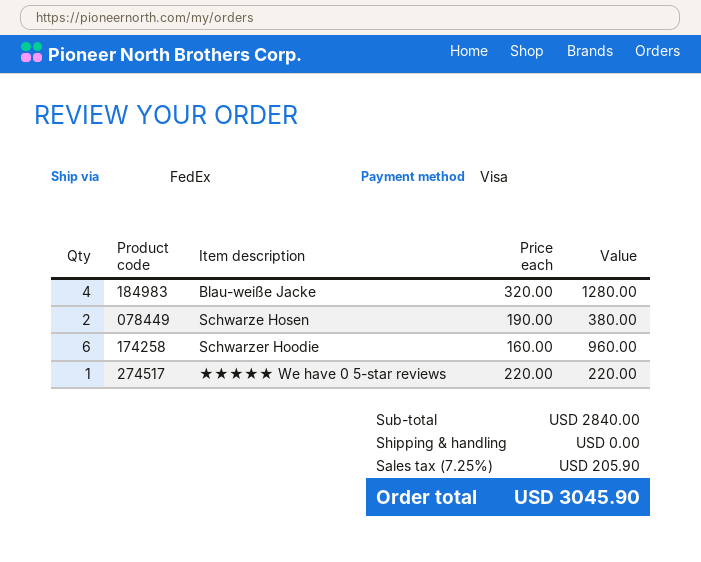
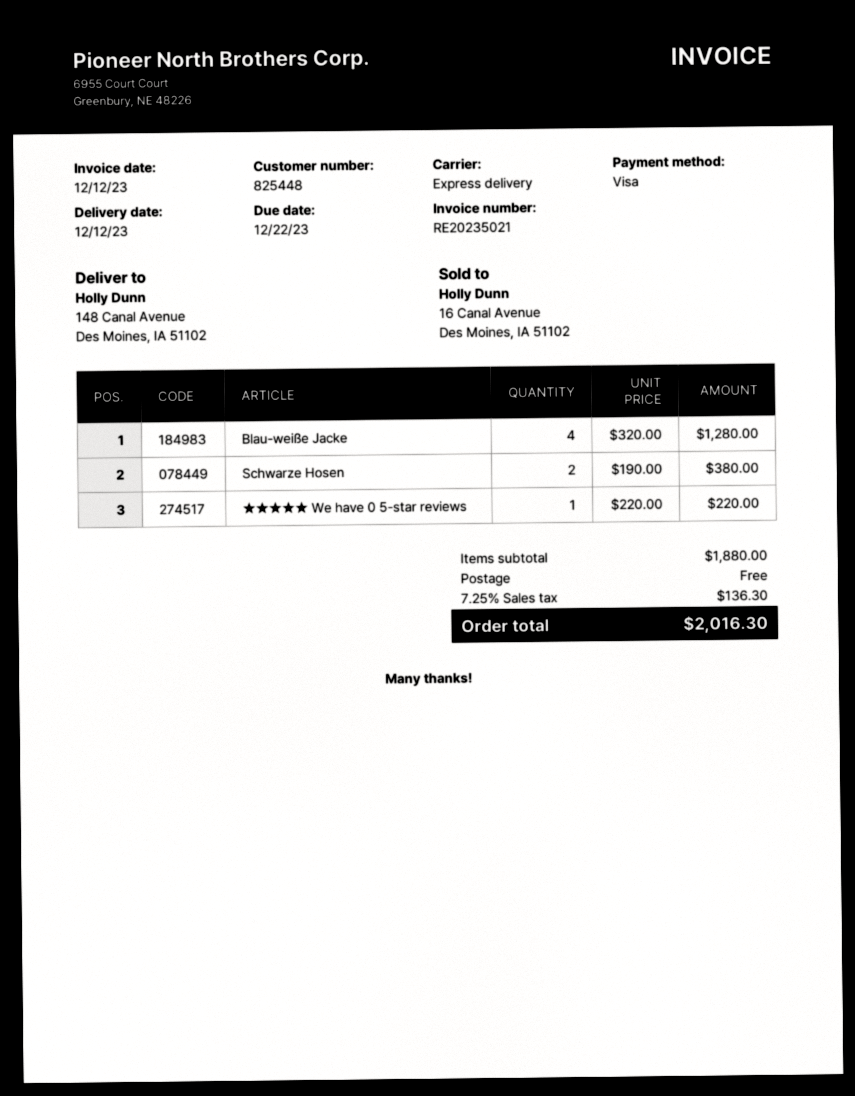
shipping method: FedEx -> express
Schwarzer Hoodie: 6 x 160.00 = 960.00 -> none
subtotal: 2840.00 -> 1880.00
tax: 7.25% = 205.90 -> 7.25% = 136.30
total: 3045.90 -> 2016.30

